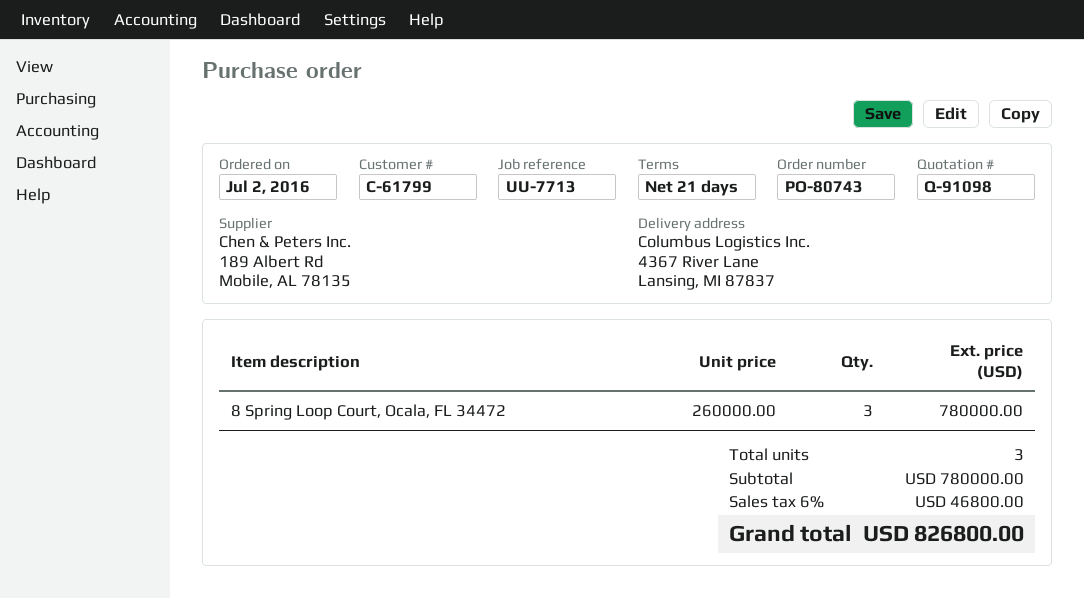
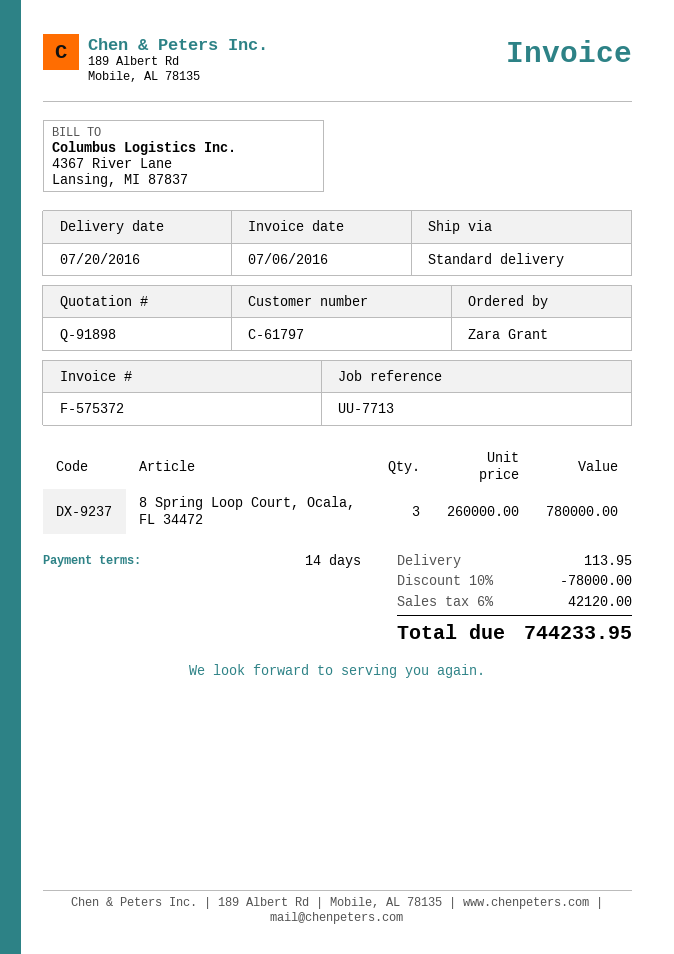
quote number: Q-91098 -> Q-91898
payment terms: 21 days -> 14 days
customer number: C-61799 -> C-61797
discount: none -> 10% = 78000.00
shipping: none -> 113.95
tax: 6% = 46800.00 -> 6% = 42120.00
total: 826800.00 -> 744233.95

